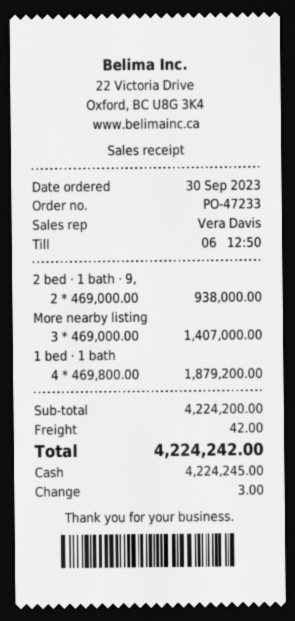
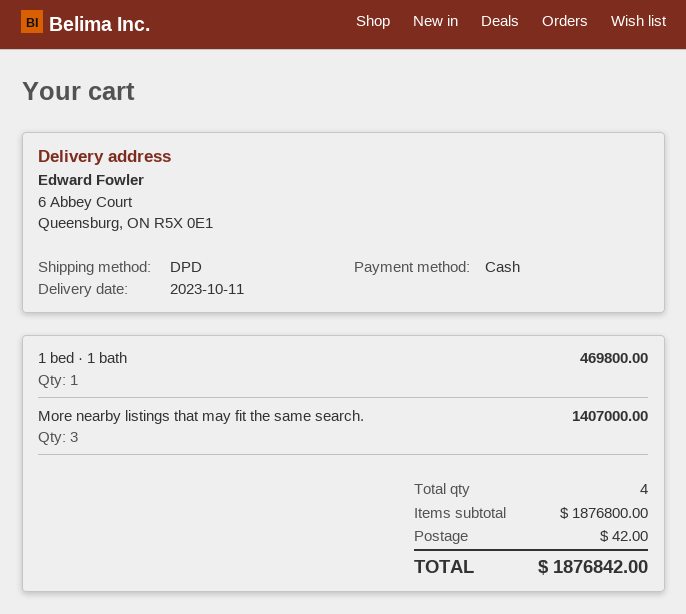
2 bed · 1 bath · 9,: 2 for 938000.00 -> none
1 bed · 1 bath: 4 for 1879200.00 -> 1 for 469800.00
subtotal: 4224200.00 -> 1876800.00
total: 4224242.00 -> 1876842.00

